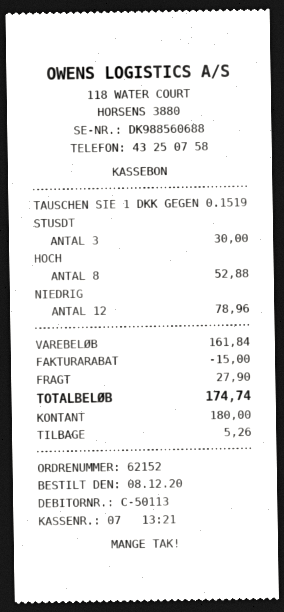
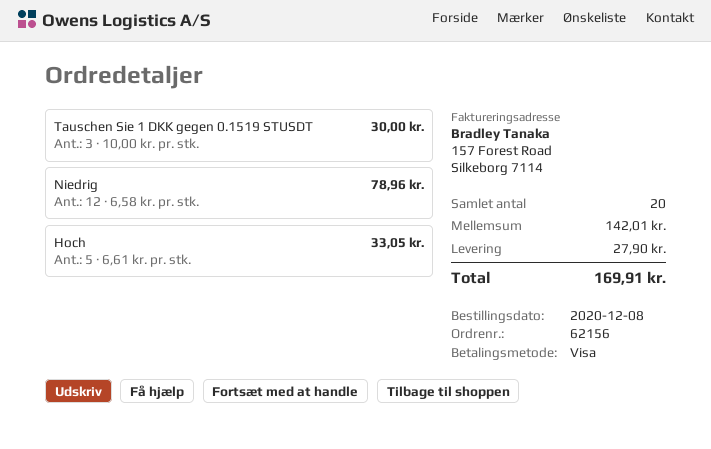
order number: 62152 -> 62156
payment method: cash -> Visa
HOCH: 8 for 52.88 -> 5 for 33.05
subtotal: 161.84 -> 142.01
discount: 15.00 -> none
total: 174.74 -> 169.91

